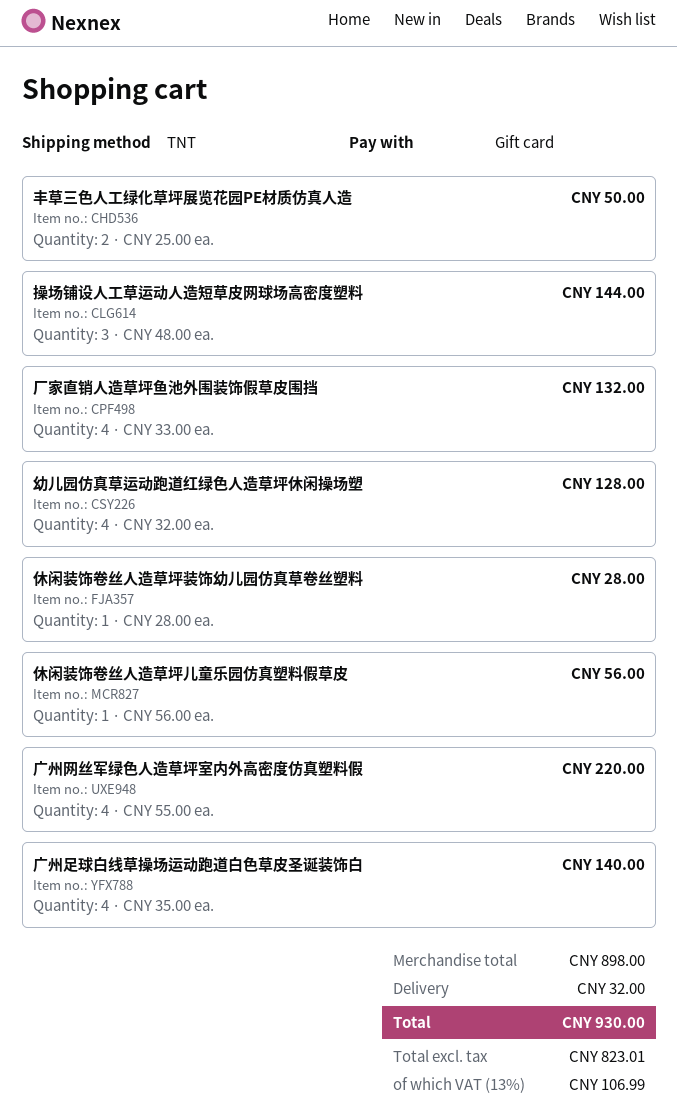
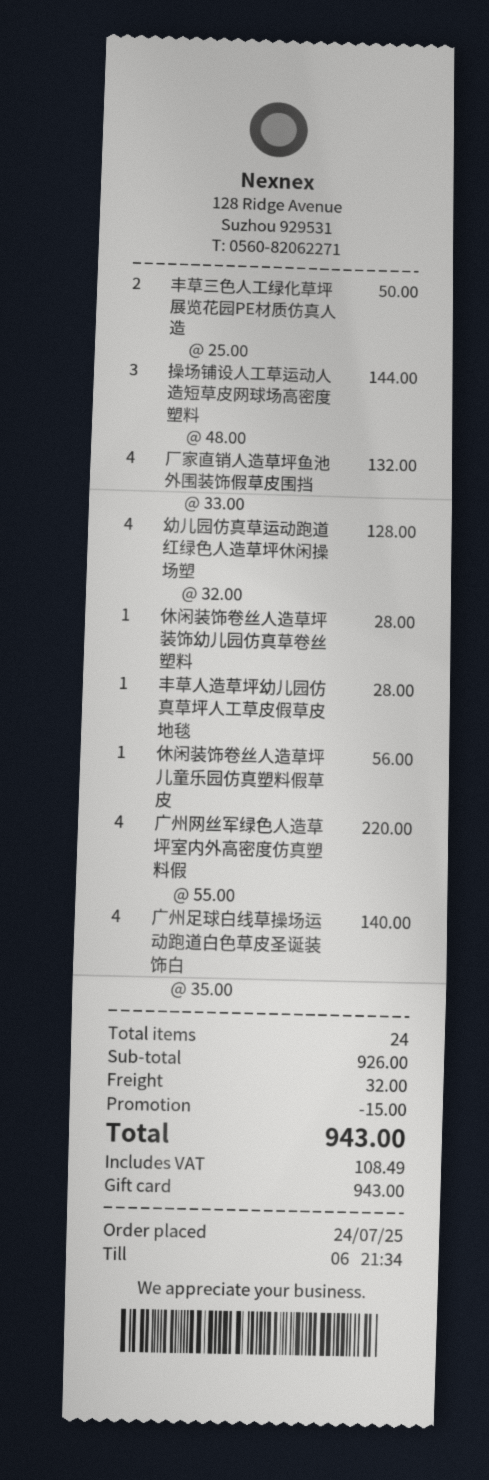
丰草人造草坪幼儿园仿真草坪人工草皮假草皮地毯: none -> 1 x 28.00 = 28.00
subtotal: 898.00 -> 926.00
discount: none -> 15.00
tax: 106.99 -> 108.49
total: 930.00 -> 943.00

